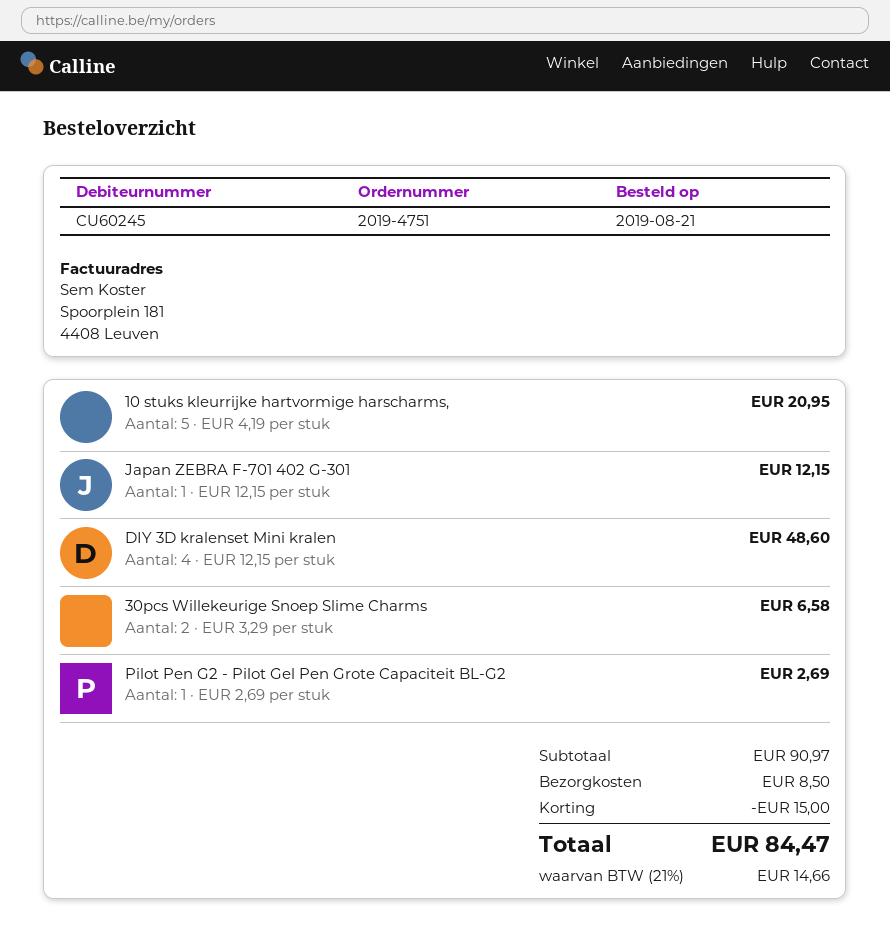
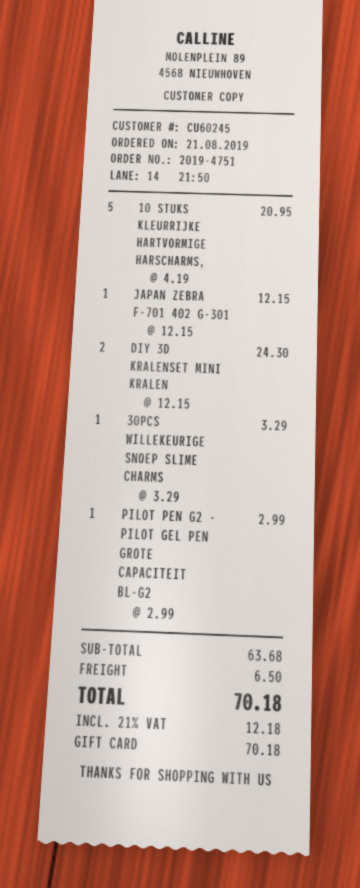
DIY 3D kralenset Mini kralen: 4 x 12.15 = 48.60 -> 2 x 12.15 = 24.30
30pcs Willekeurige Snoep Slime Charms: 2 x 3.29 = 6.58 -> 1 x 3.29 = 3.29
Pilot Pen G2 - Pilot Gel Pen Grote Capaciteit BL-G2: 1 x 2.69 = 2.69 -> 1 x 2.99 = 2.99
subtotal: 90.97 -> 63.68
discount: 15.00 -> none
shipping: 8.50 -> 6.50
tax: 21% = 14.66 -> 21% = 12.18
total: 84.47 -> 70.18

